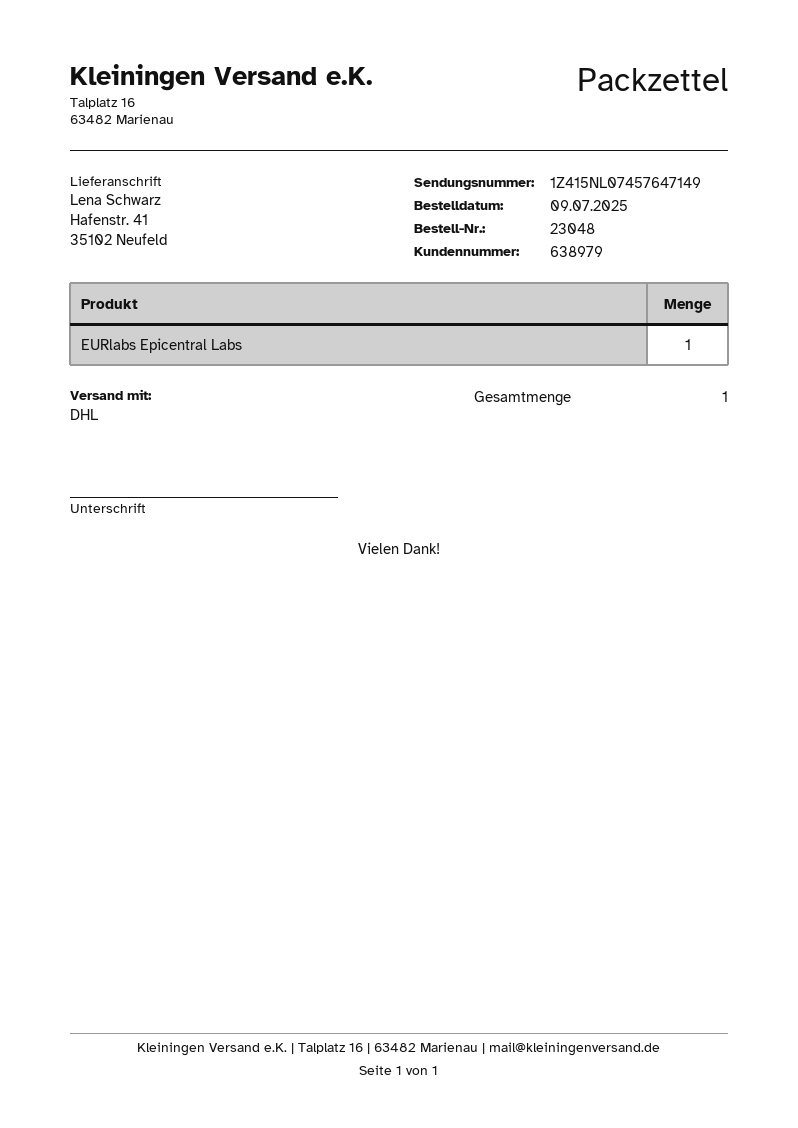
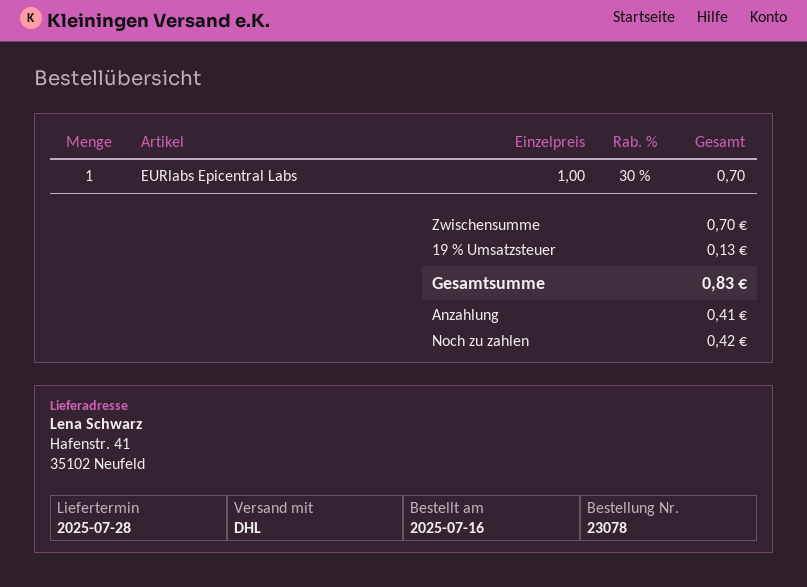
order number: 23048 -> 23078
order date: 2025-07-09 -> 2025-07-16

